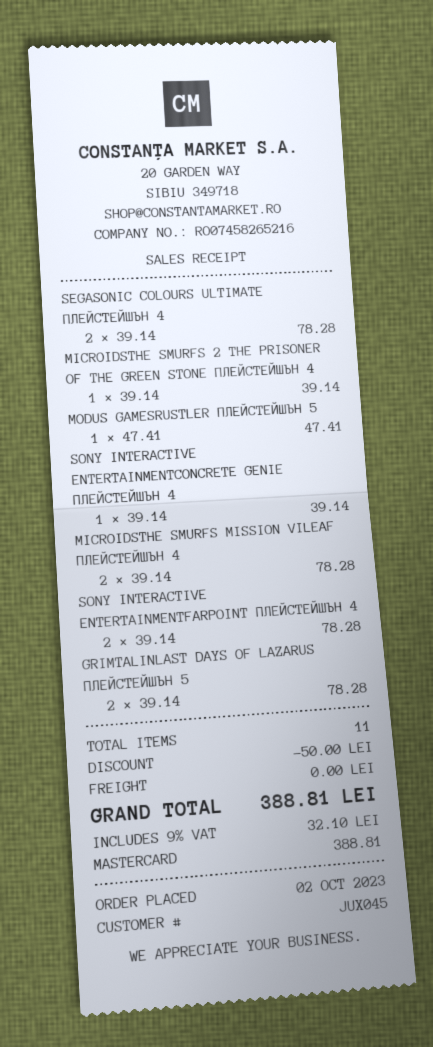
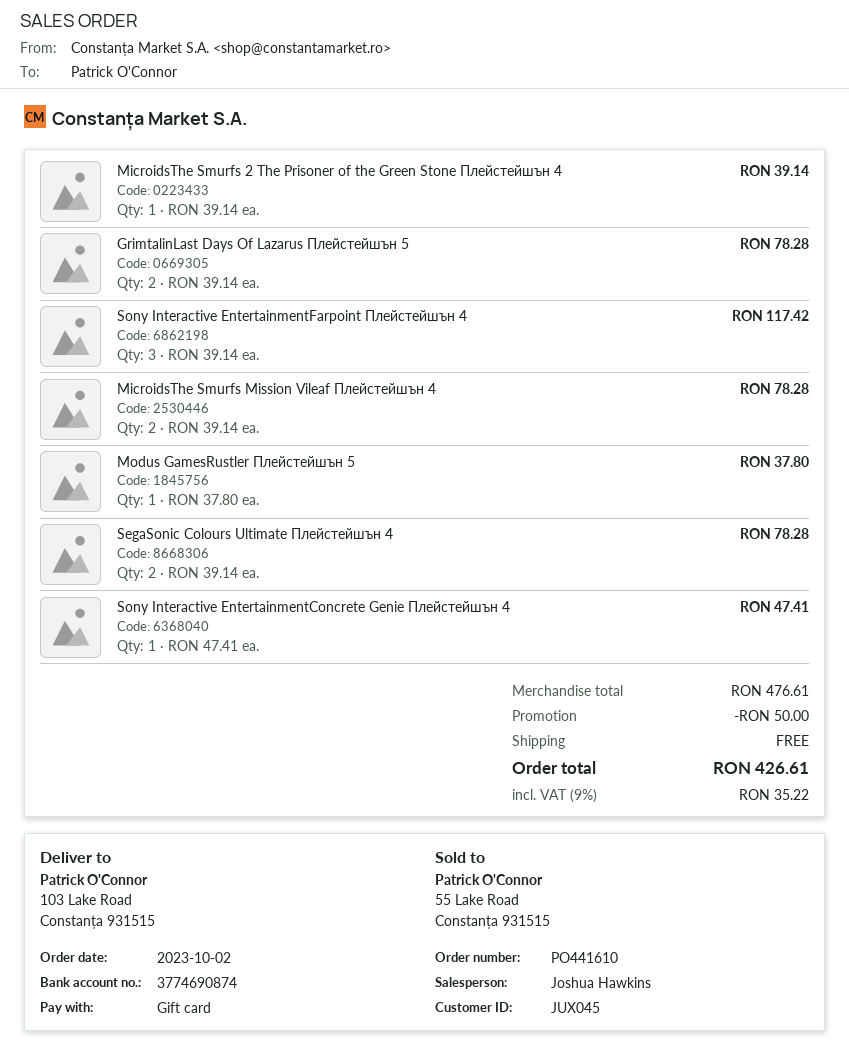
payment method: Mastercard -> gift card
MODUS GAMESRUSTLER ПЛЕЙСТЕЙШЪН 5: 1 x 47.41 = 47.41 -> 1 x 37.80 = 37.80
SONY INTERACTIVE ENTERTAINMENTCONCRETE GENIE ПЛЕЙСТЕЙШЪН 4: 1 x 39.14 = 39.14 -> 1 x 47.41 = 47.41
SONY INTERACTIVE ENTERTAINMENTFARPOINT ПЛЕЙСТЕЙШЪН 4: 2 x 39.14 = 78.28 -> 3 x 39.14 = 117.42
tax: 9% = 32.10 -> 9% = 35.22
total: 388.81 -> 426.61

